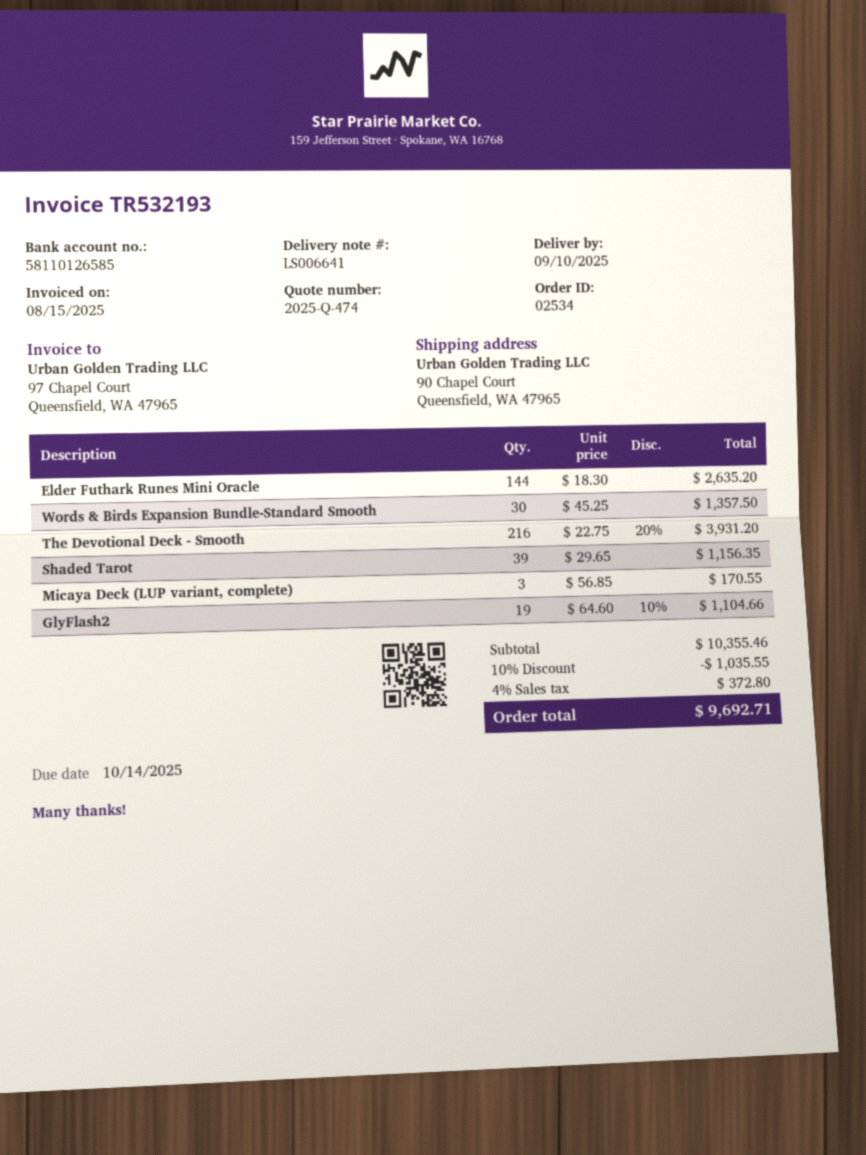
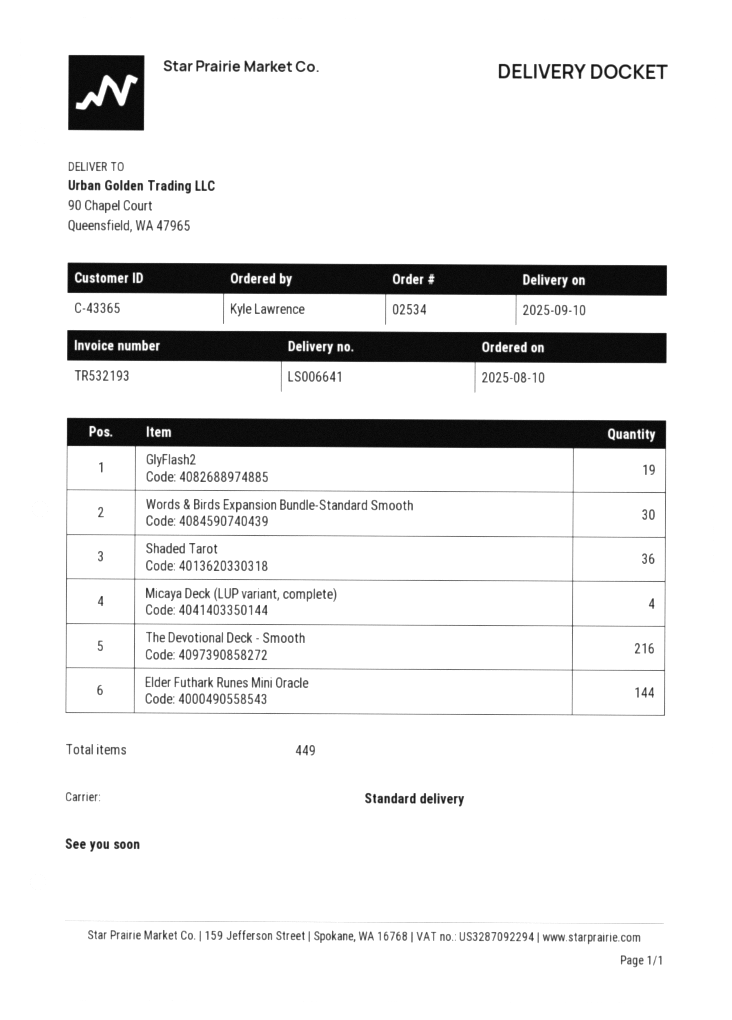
Shaded Tarot: 39 -> 36
Micaya Deck (LUP variant, complete): 3 -> 4

